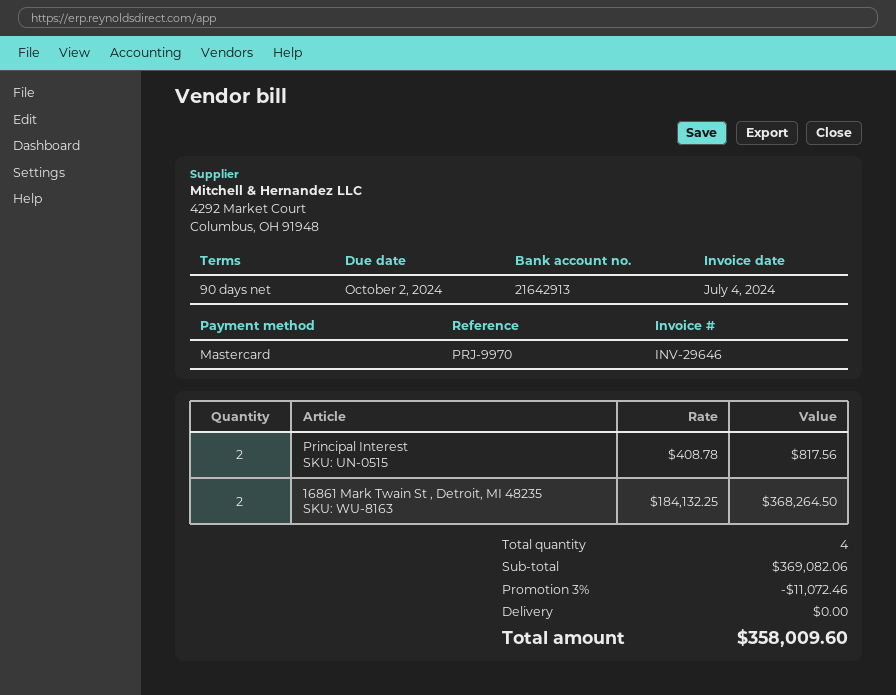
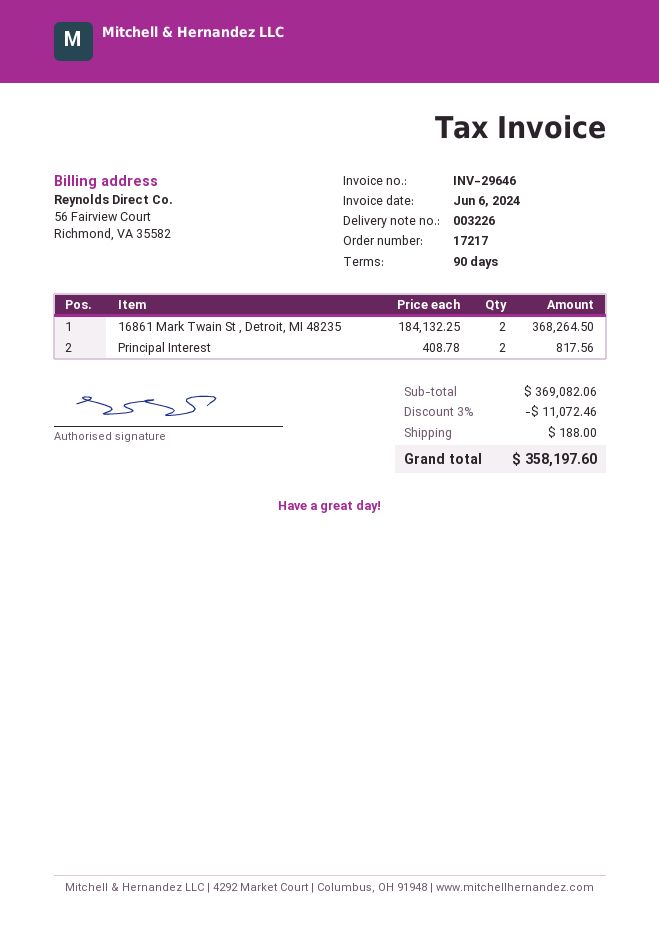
invoice date: 2024-07-04 -> 2024-06-06
shipping: 0.00 -> 188.00
total: 358009.60 -> 358197.60

